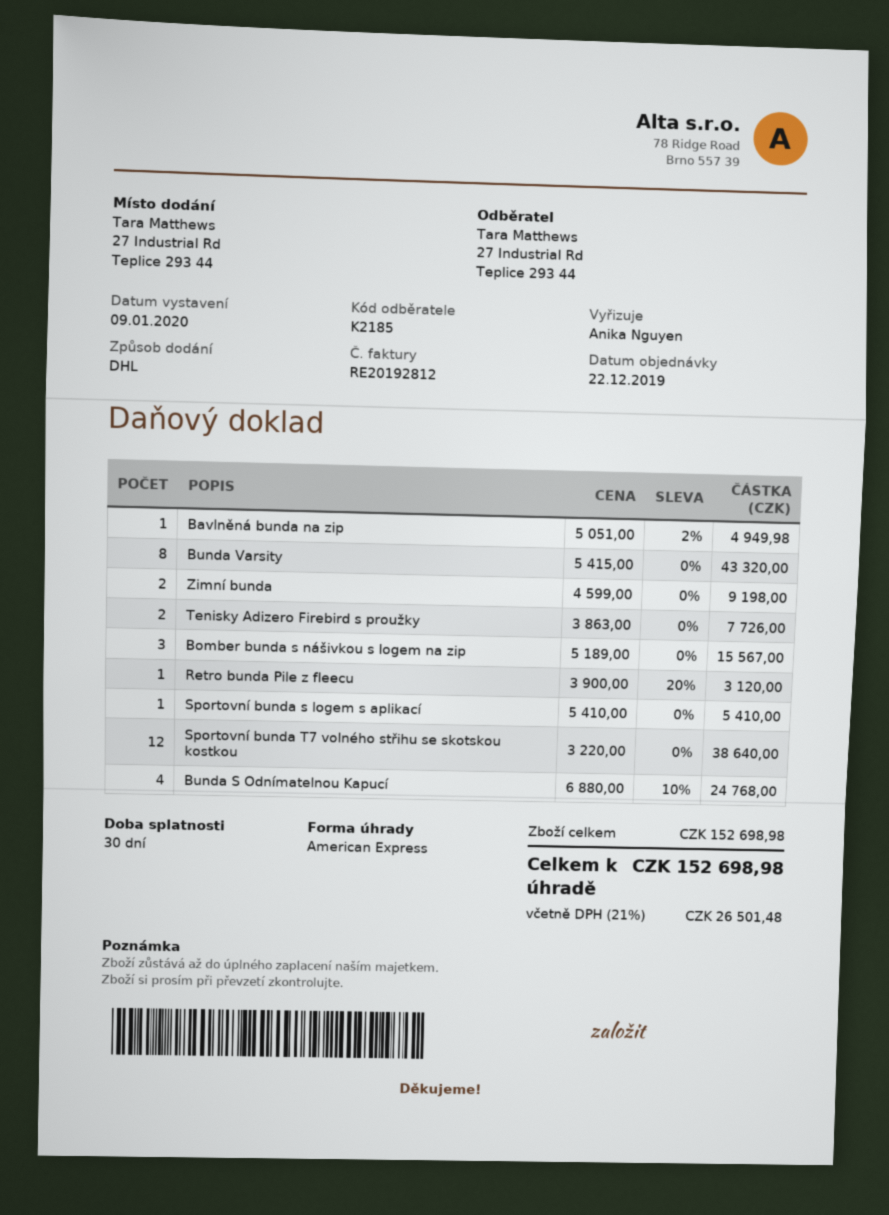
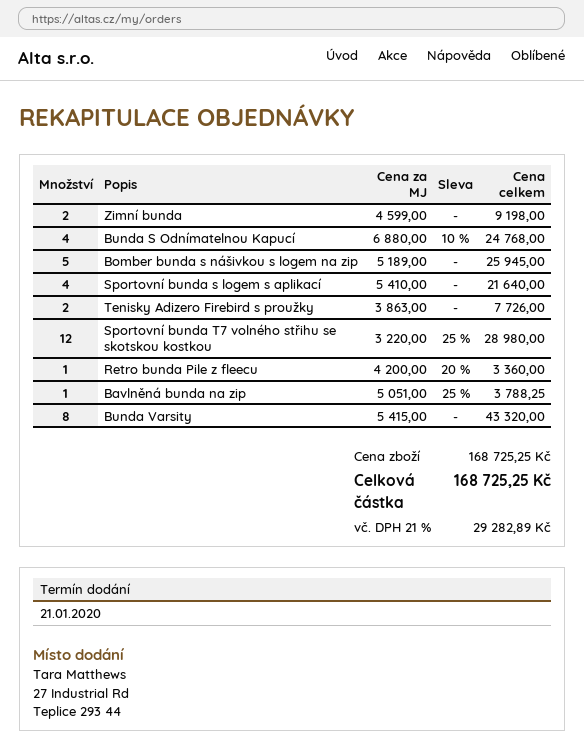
Bavlněná bunda na zip: 1 x 5051.00 - 2% = 4949.98 -> 1 x 5051.00 - 25% = 3788.25
Bomber bunda s nášivkou s logem na zip: 3 x 5189.00 = 15567.00 -> 5 x 5189.00 = 25945.00
Retro bunda Pile z fleecu: 1 x 3900.00 - 20% = 3120.00 -> 1 x 4200.00 - 20% = 3360.00
Sportovní bunda s logem s aplikací: 1 x 5410.00 = 5410.00 -> 4 x 5410.00 = 21640.00
Sportovní bunda T7 volného střihu se skotskou kostkou: 12 x 3220.00 = 38640.00 -> 12 x 3220.00 - 25% = 28980.00
subtotal: 152698.98 -> 168725.25
tax: 21% = 26501.48 -> 21% = 29282.89
total: 152698.98 -> 168725.25

